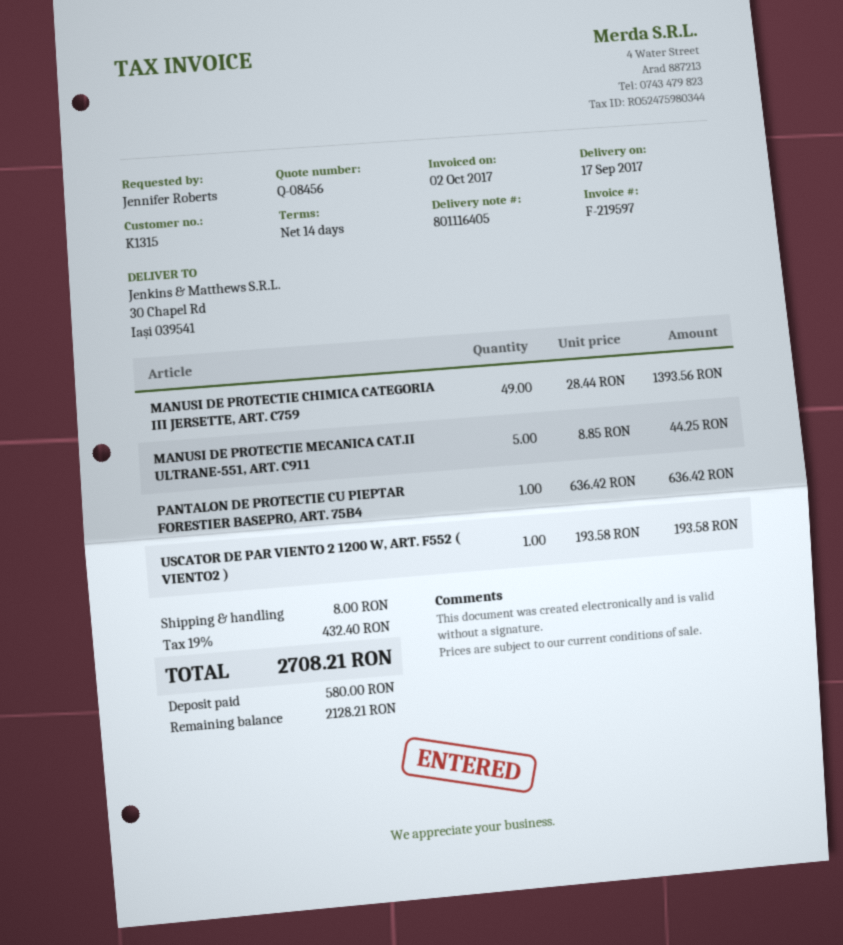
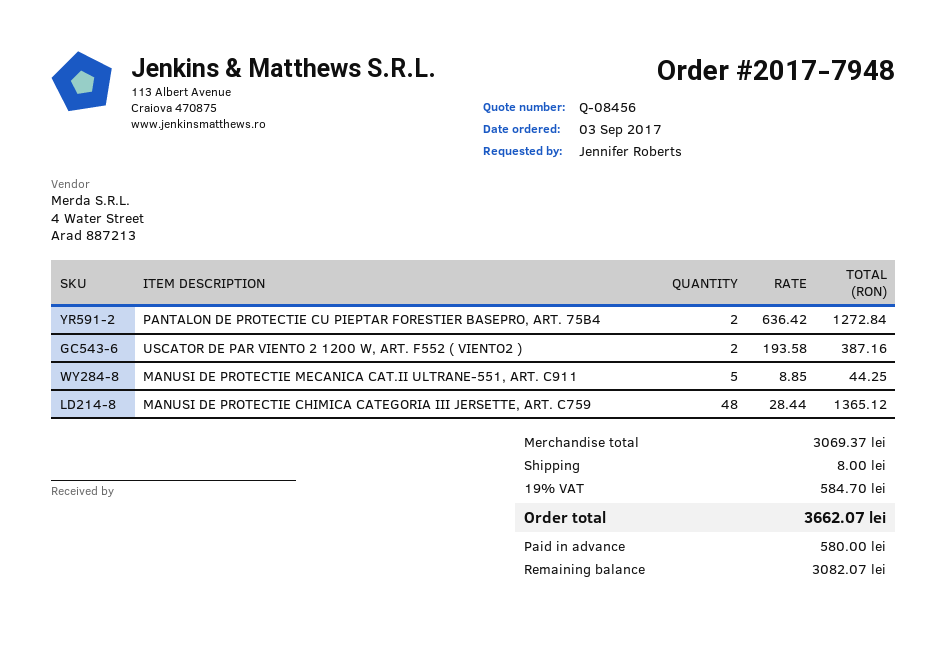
MANUSI DE PROTECTIE CHIMICA CATEGORIA III JERSETTE, ART. C759: 49 x 28.44 = 1393.56 -> 48 x 28.44 = 1365.12
PANTALON DE PROTECTIE CU PIEPTAR FORESTIER BASEPRO, ART. 75B4: 1 x 636.42 = 636.42 -> 2 x 636.42 = 1272.84
USCATOR DE PAR VIENTO 2 1200 W, ART. F552 ( VIENTO2 ): 1 x 193.58 = 193.58 -> 2 x 193.58 = 387.16
tax: 19% = 432.40 -> 19% = 584.70
total: 2708.21 -> 3662.07
balance: 2128.21 -> 3082.07

